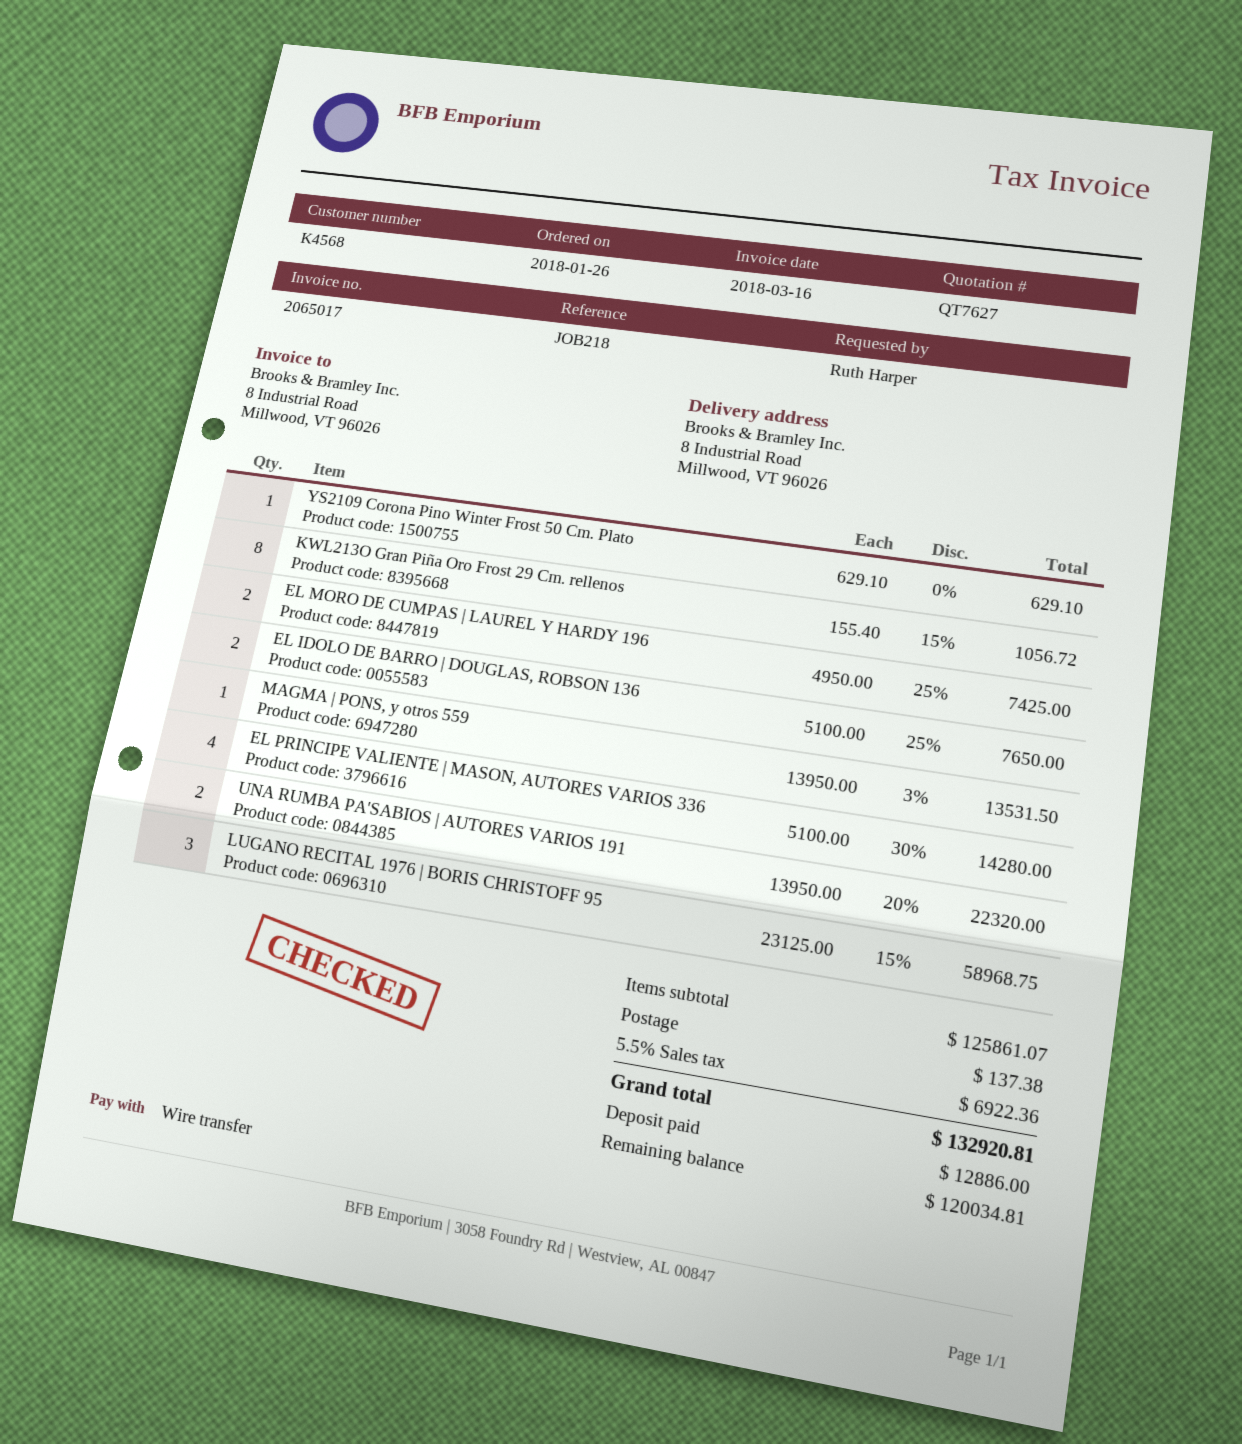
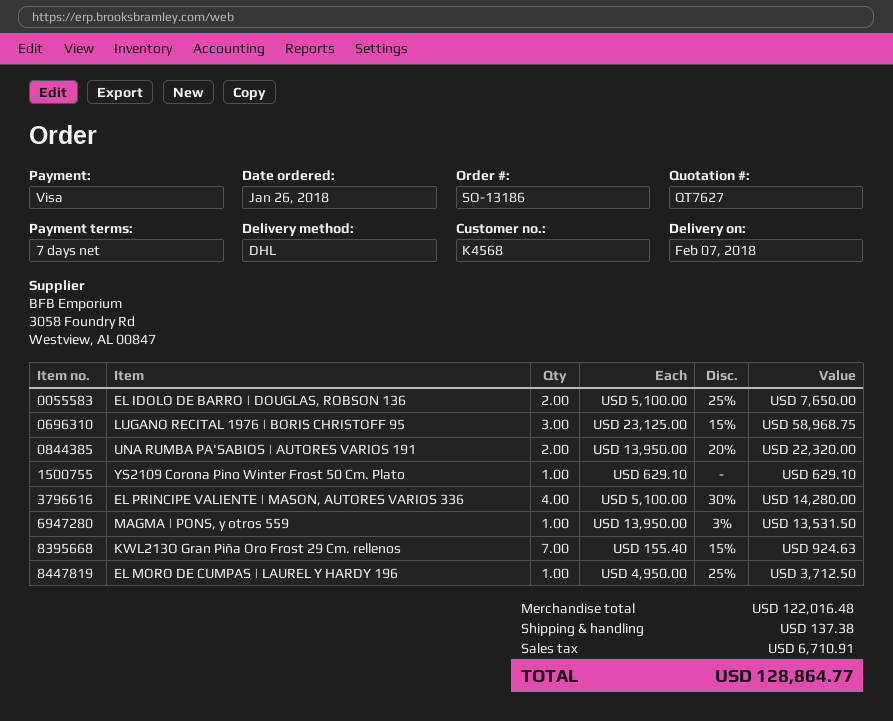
payment method: bank transfer -> Visa
KWL213O Gran Piña Oro Frost 29 Cm. rellenos: 8 x 155.40 - 15% = 1056.72 -> 7 x 155.40 - 15% = 924.63
EL MORO DE CUMPAS | LAUREL Y HARDY 196: 2 x 4950.00 - 25% = 7425.00 -> 1 x 4950.00 - 25% = 3712.50
subtotal: 125861.07 -> 122016.48
tax: 6922.36 -> 6710.91
total: 132920.81 -> 128864.77

